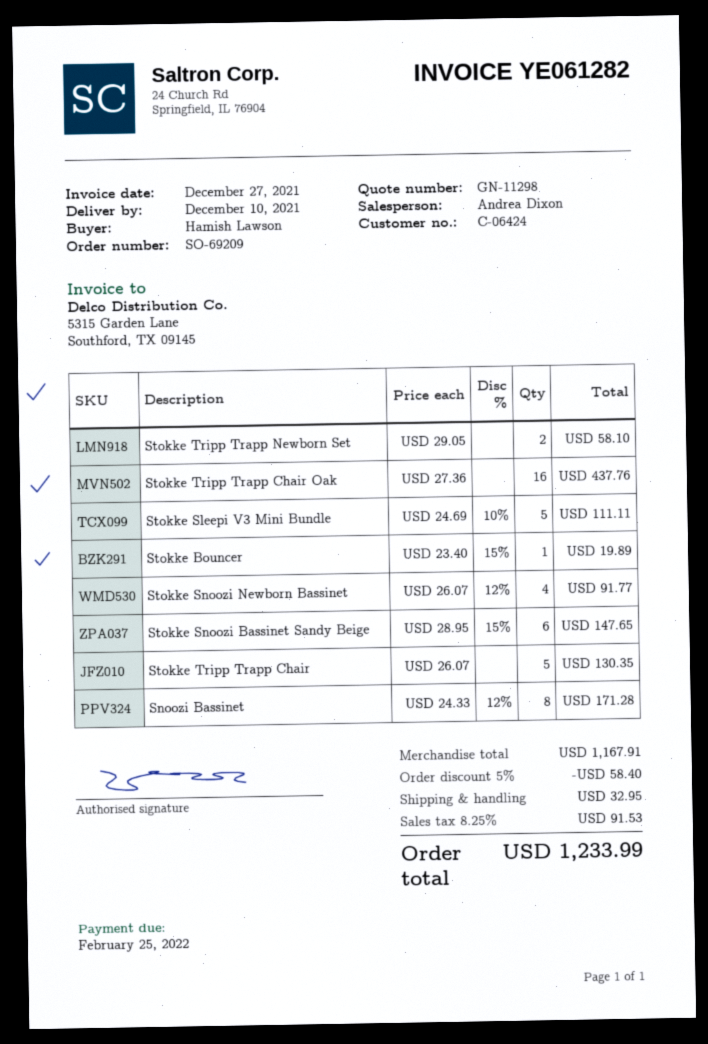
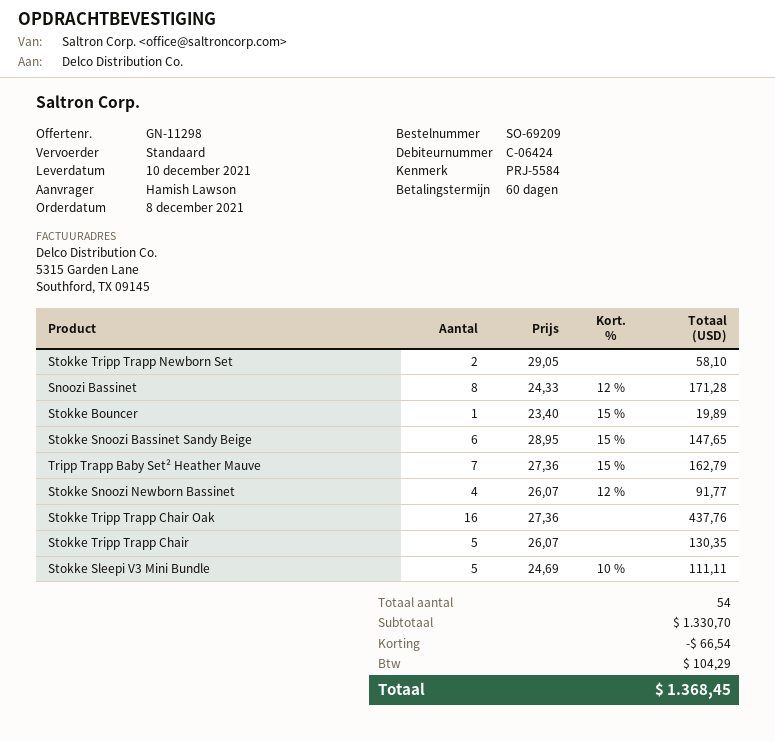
Tripp Trapp Baby Set² Heather Mauve: none -> 7 x 27.36 - 15% = 162.79
subtotal: 1167.91 -> 1330.70
discount: 58.40 -> 66.54
shipping: 32.95 -> none
tax: 91.53 -> 104.29
total: 1233.99 -> 1368.45

